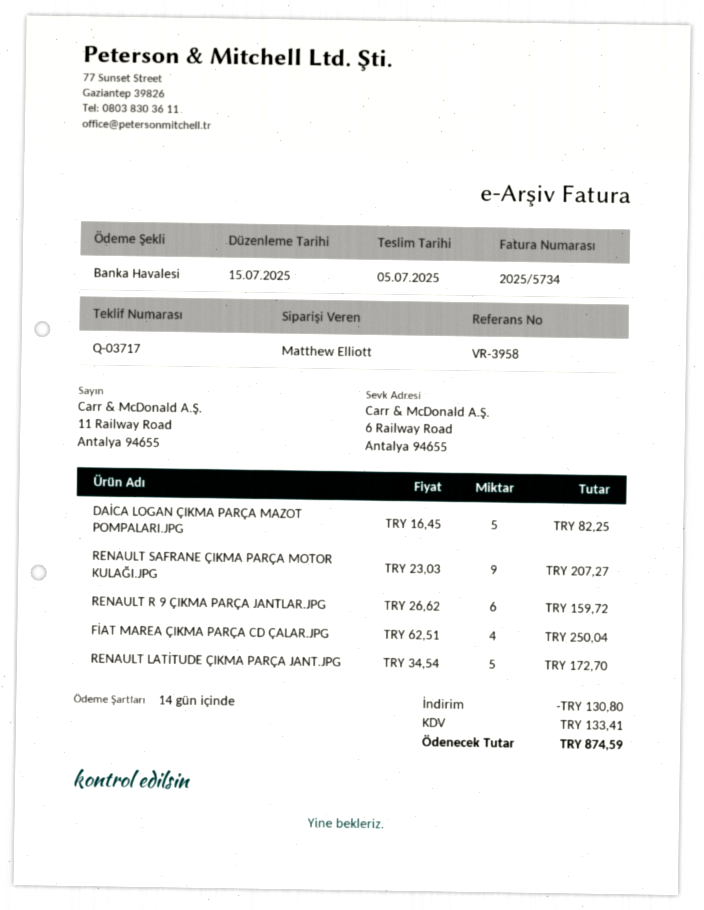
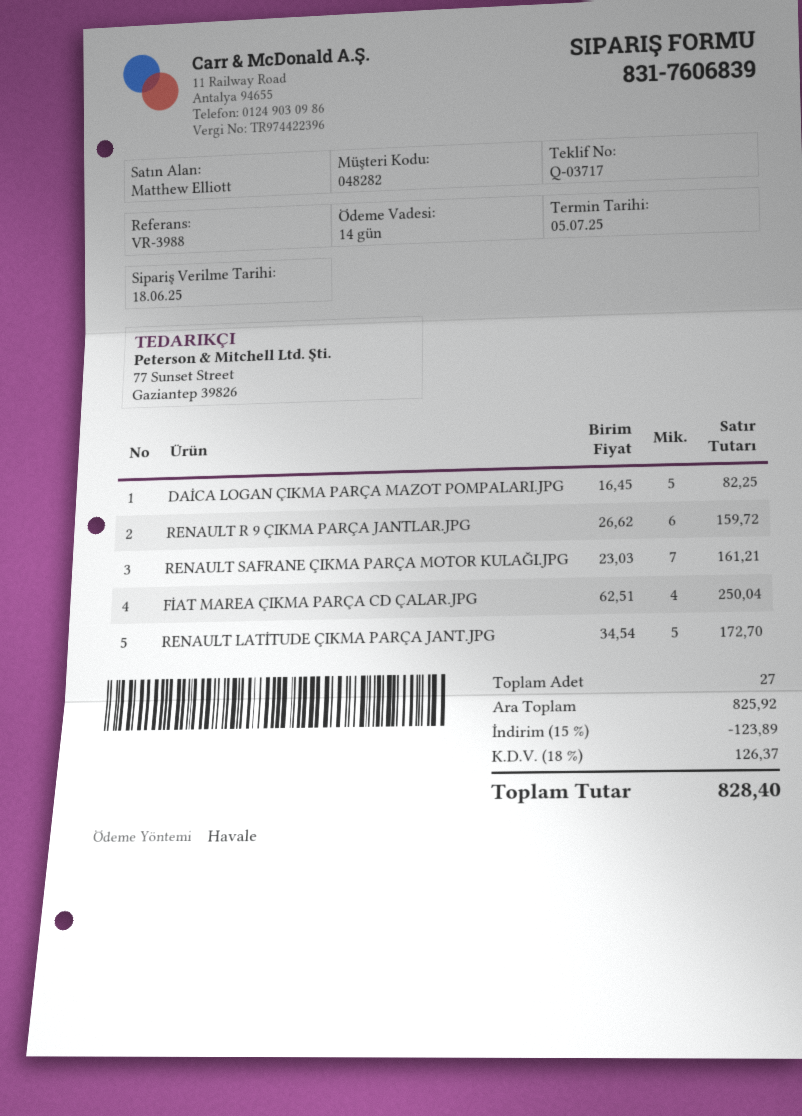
reference: VR-3958 -> VR-3988
RENAULT SAFRANE ÇIKMA PARÇA MOTOR KULAĞI.JPG: 9 x 23.03 = 207.27 -> 7 x 23.03 = 161.21
discount: 130.80 -> 123.89
tax: 133.41 -> 126.37
total: 874.59 -> 828.40

